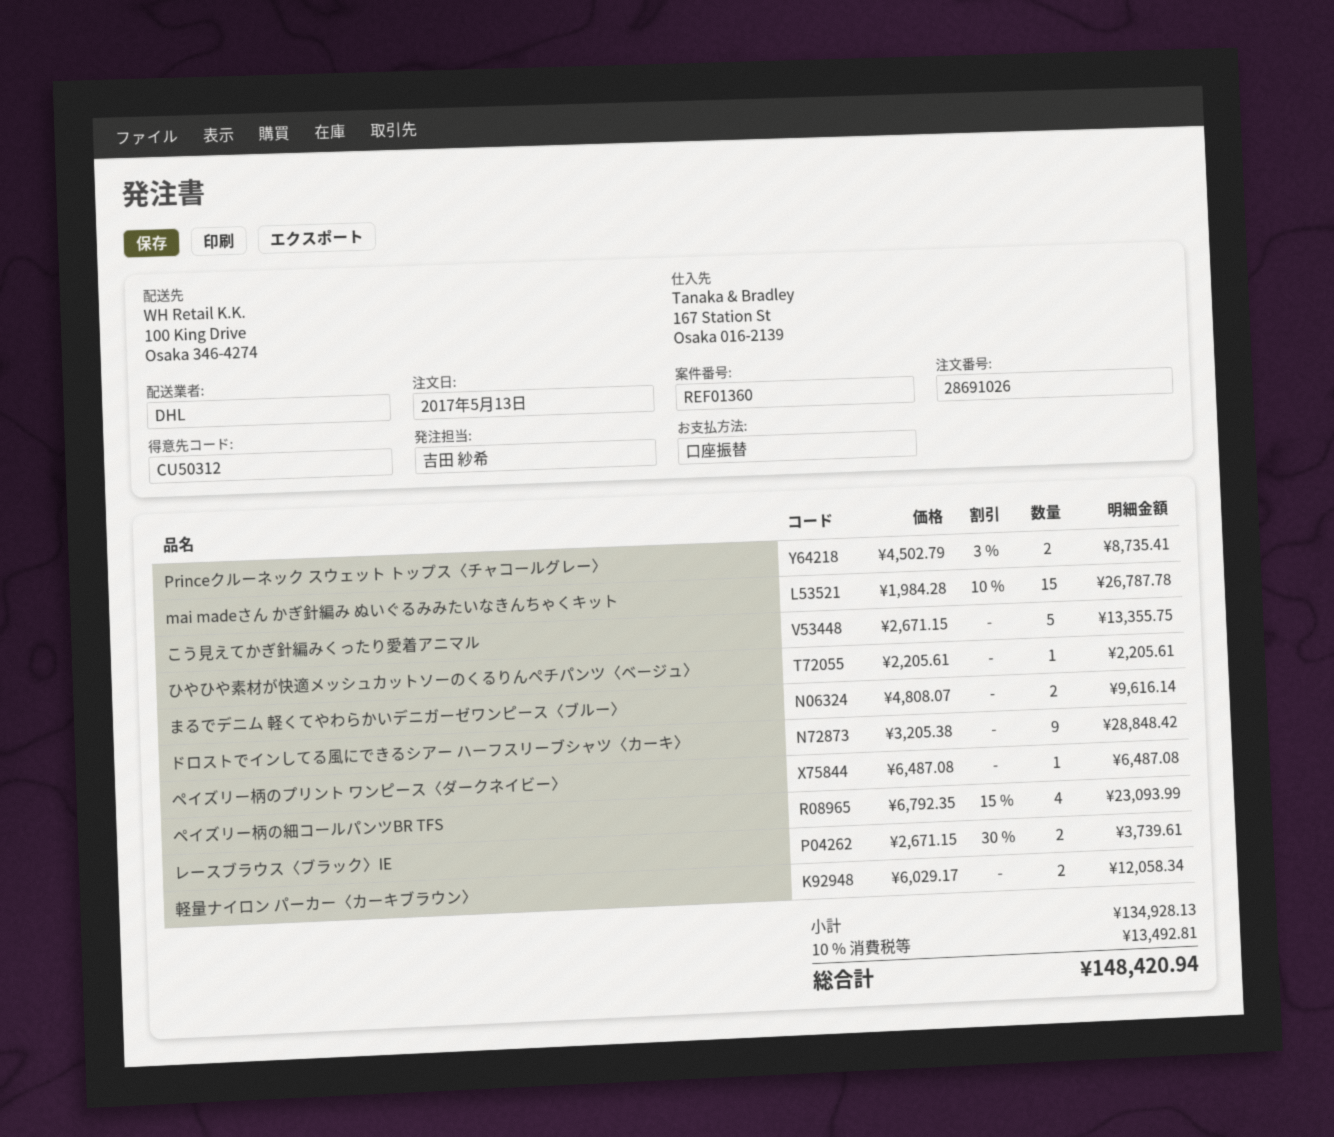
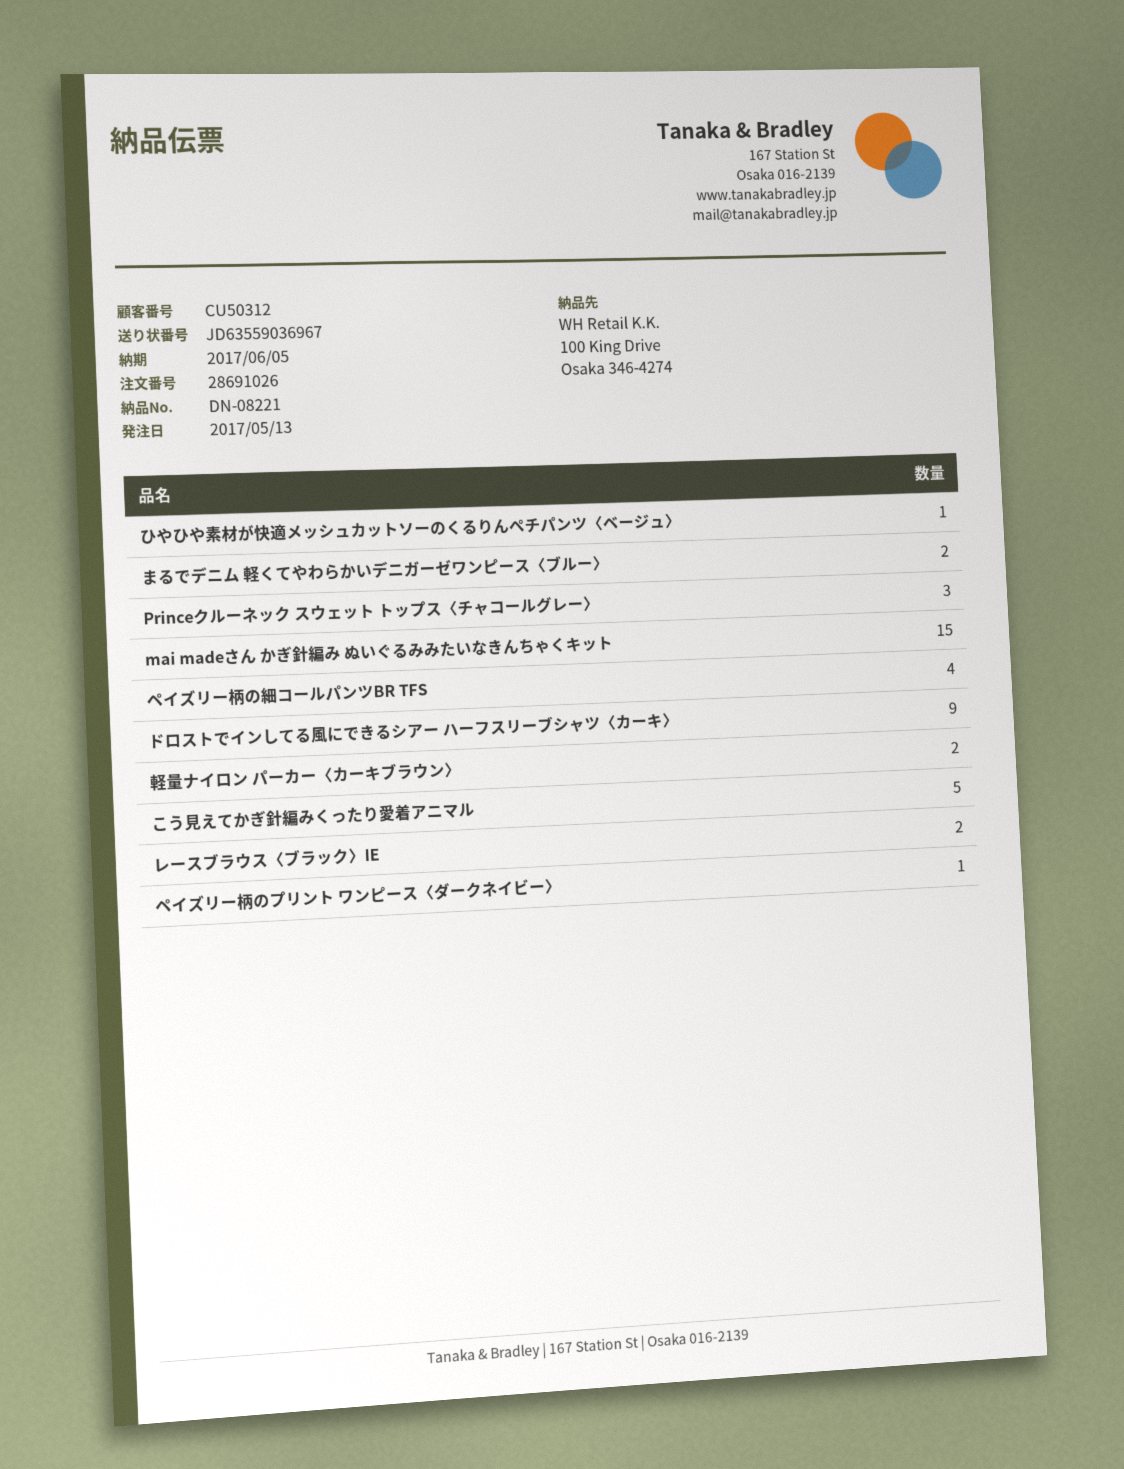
Princeクルーネック スウェット トップス〈チャコールグレー〉: 2 -> 3

